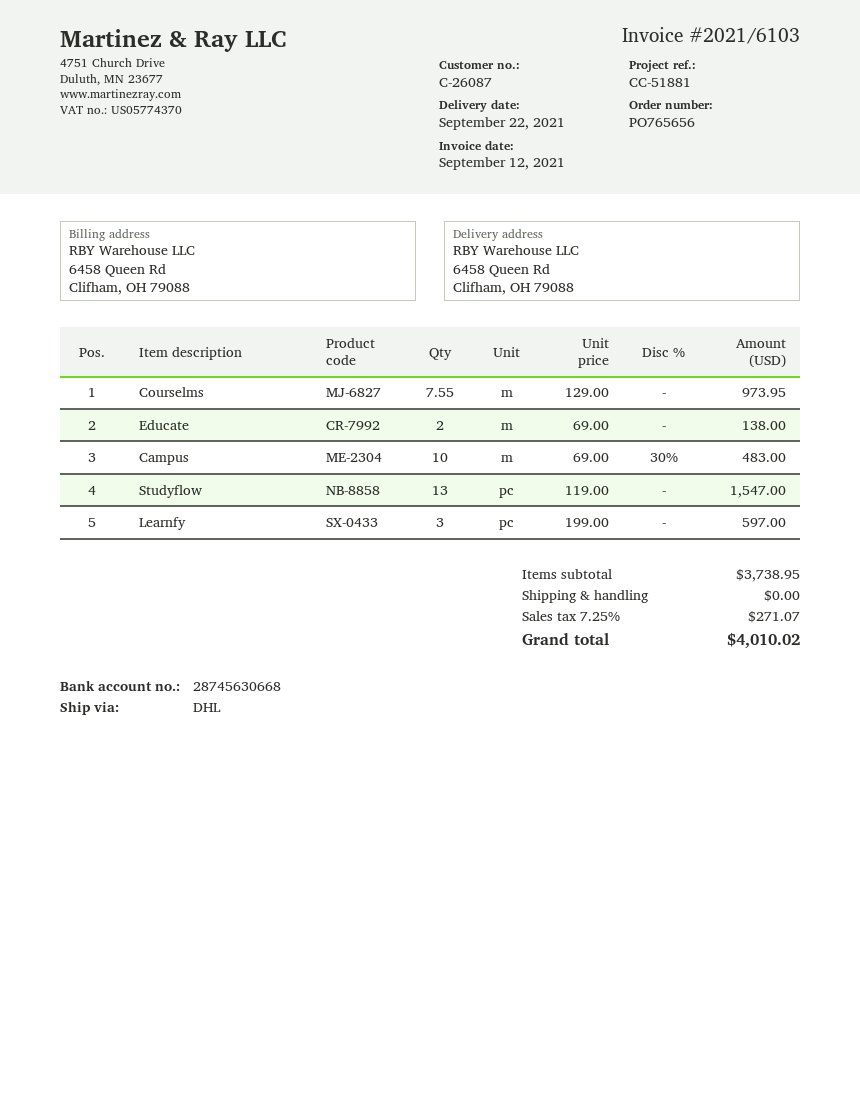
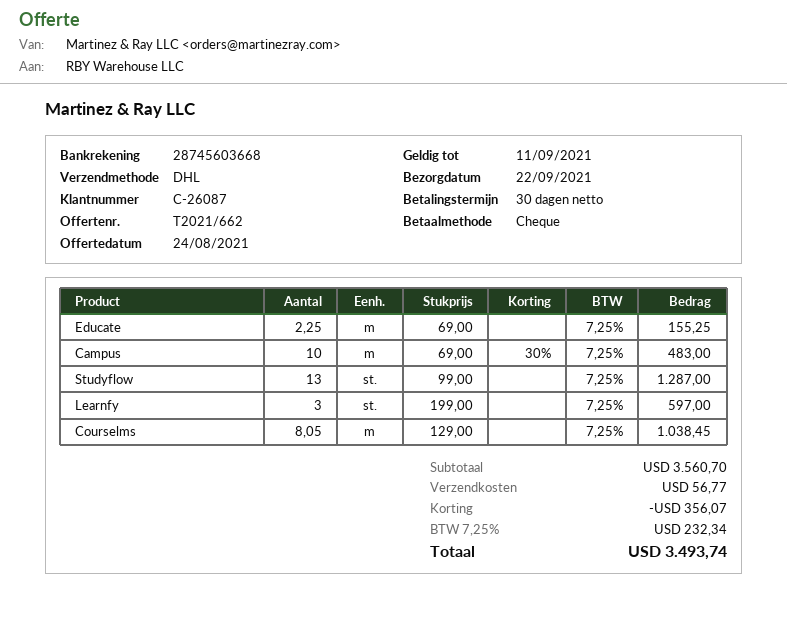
bank account: 28745630668 -> 28745603668
Courselms: 7.55 x 129.00 = 973.95 -> 8.05 x 129.00 = 1038.45
Educate: 2 x 69.00 = 138.00 -> 2.25 x 69.00 = 155.25
Studyflow: 13 x 119.00 = 1547.00 -> 13 x 99.00 = 1287.00
subtotal: 3738.95 -> 3560.70
discount: none -> 356.07
shipping: 0.00 -> 56.77
tax: 7.25% = 271.07 -> 7.25% = 232.34
total: 4010.02 -> 3493.74

